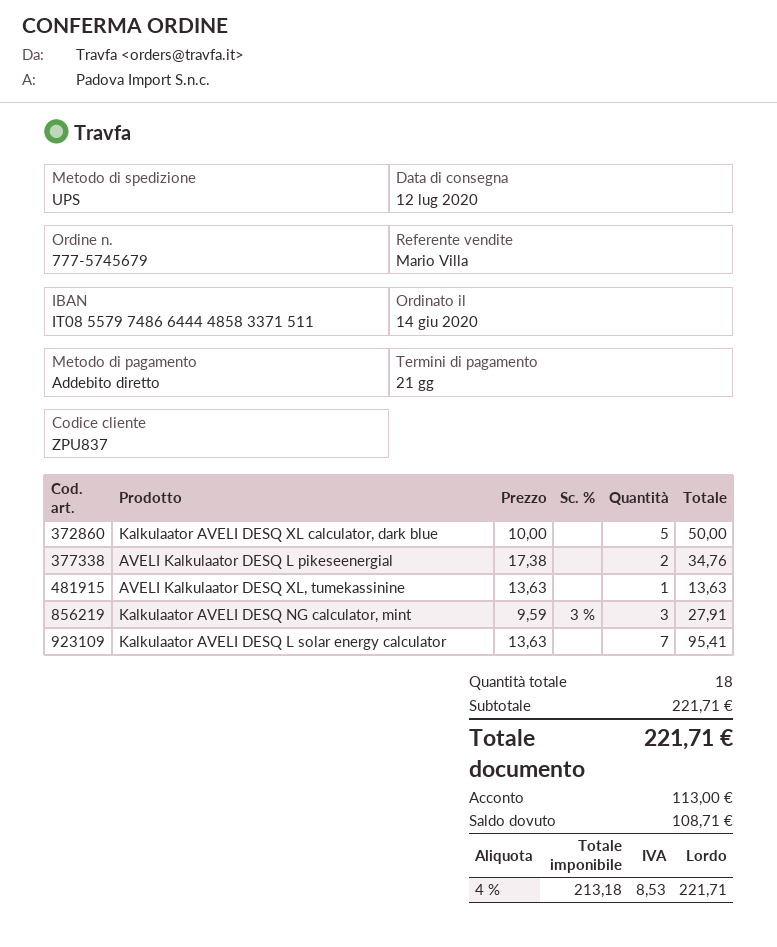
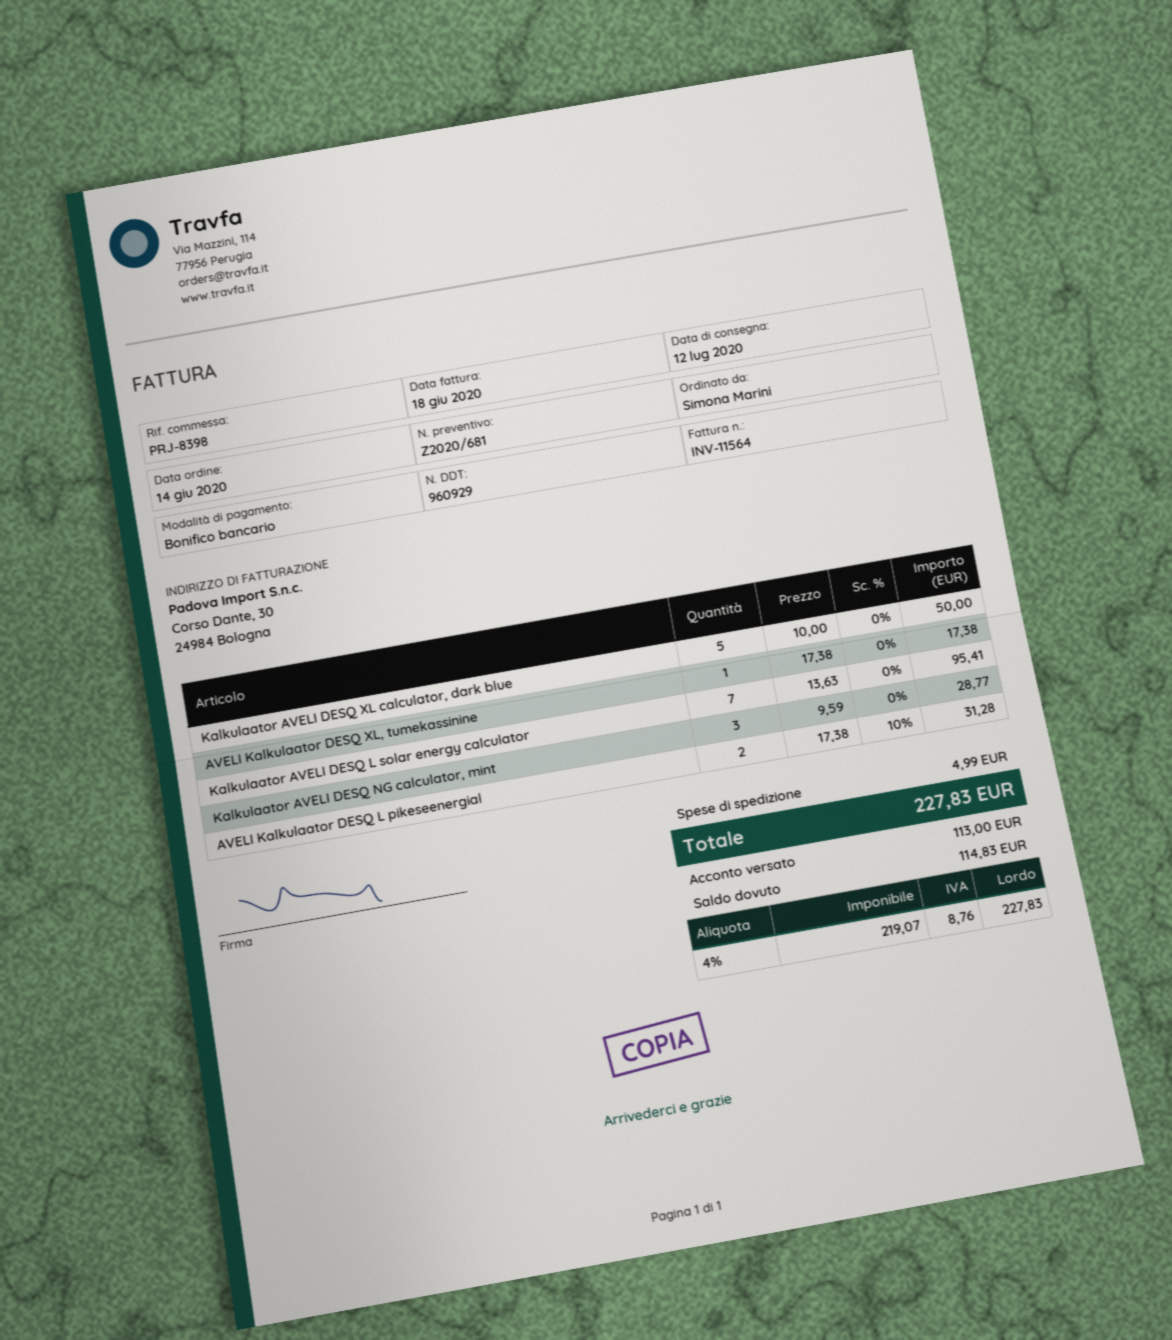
payment method: direct debit -> bank transfer
AVELI Kalkulaator DESQ L pikeseenergial: 2 x 17.38 = 34.76 -> 2 x 17.38 - 10% = 31.28
AVELI Kalkulaator DESQ XL, tumekassinine: 1 x 13.63 = 13.63 -> 1 x 17.38 = 17.38
Kalkulaator AVELI DESQ NG calculator, mint: 3 x 9.59 - 3% = 27.91 -> 3 x 9.59 = 28.77
shipping: none -> 4.99
net: 213.18 -> 219.07
tax: 4% = 8.53 -> 4% = 8.76
total: 221.71 -> 227.83
balance: 108.71 -> 114.83

